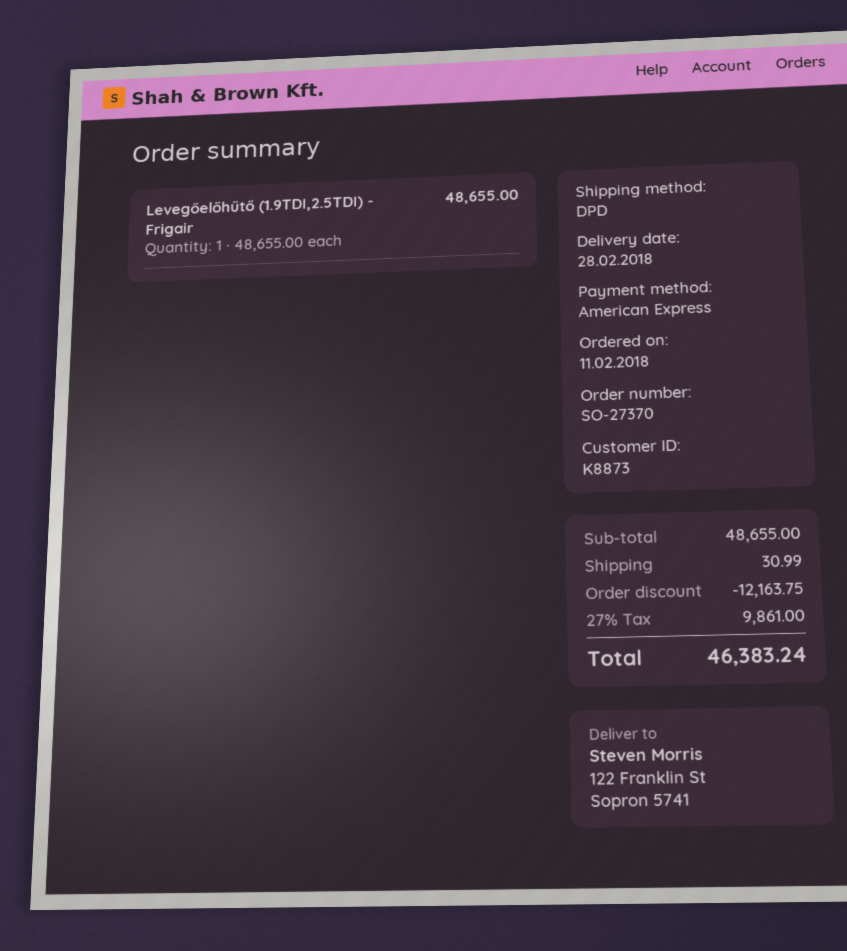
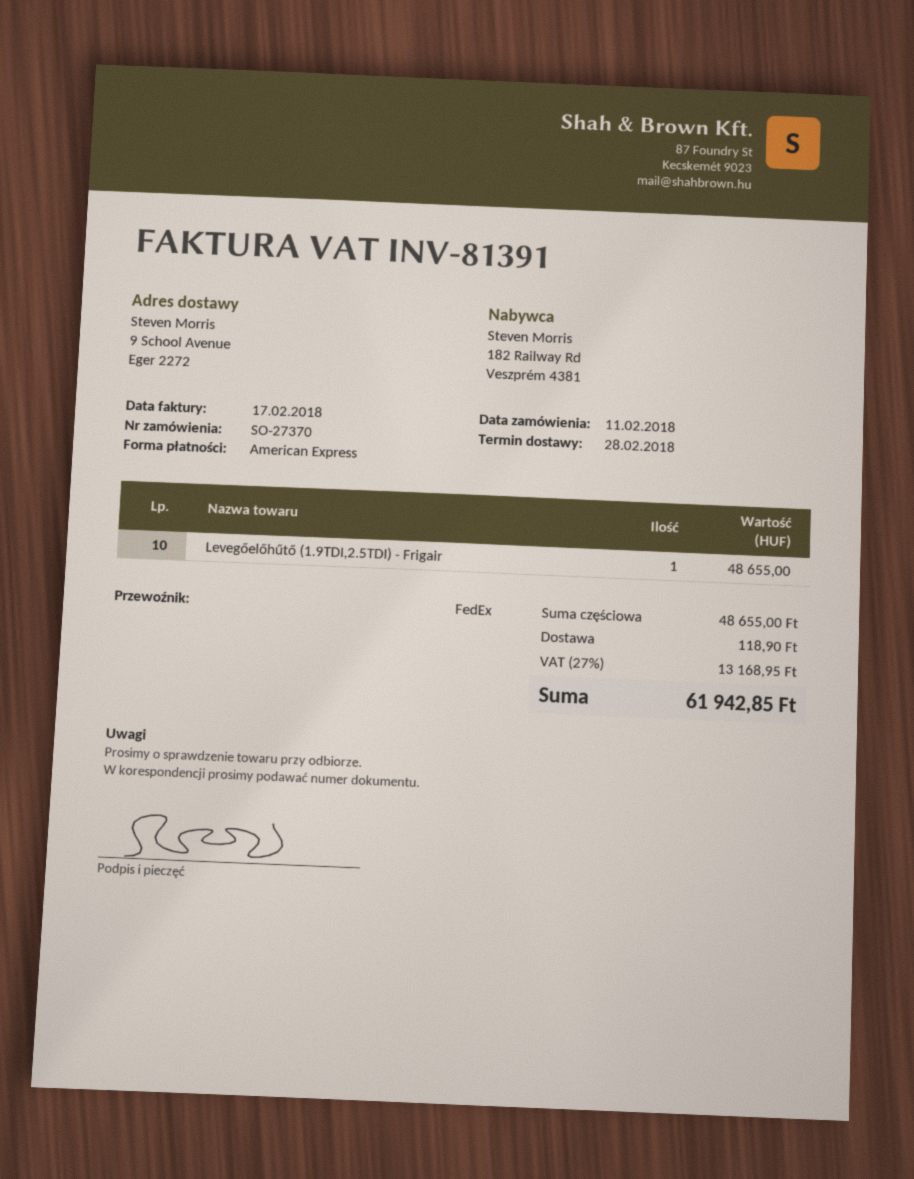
shipping method: DPD -> FedEx
ship to: 122 Franklin St, Sopron 5741 -> 9 School Avenue, Eger 2272
discount: 12163.75 -> none
shipping: 30.99 -> 118.90
tax: 27% = 9861.00 -> 27% = 13168.95
total: 46383.24 -> 61942.85

